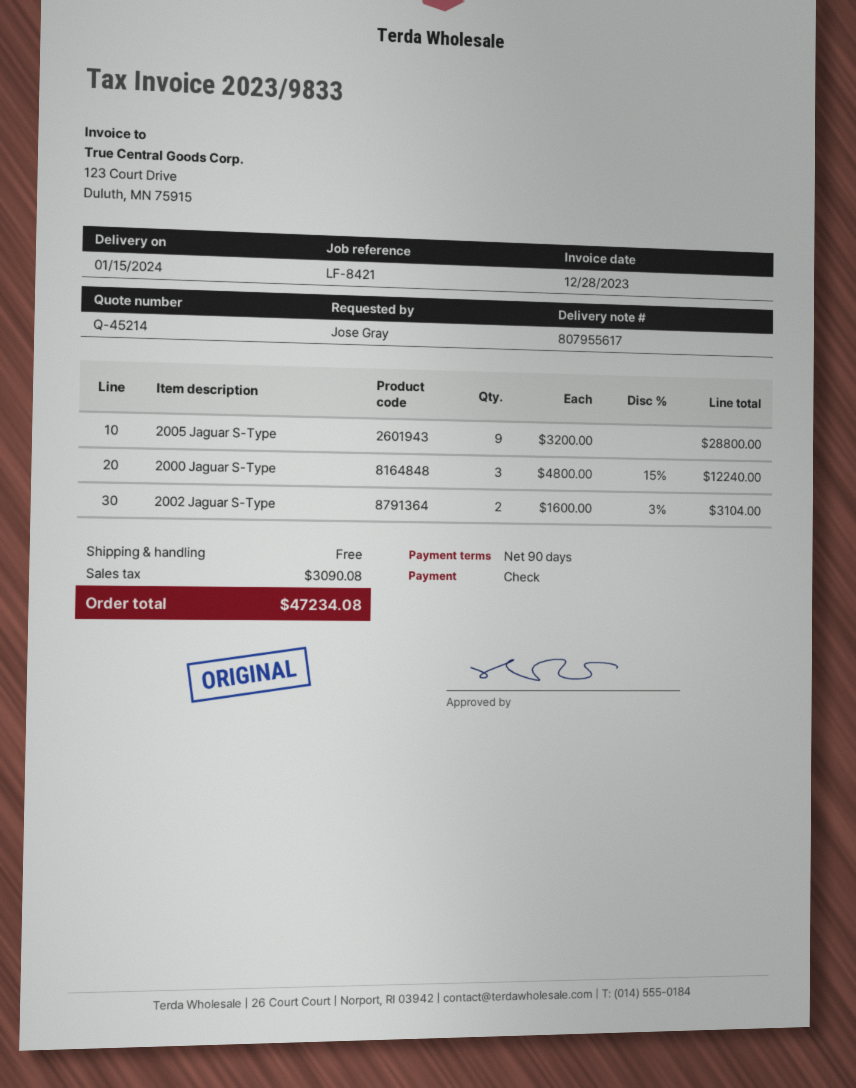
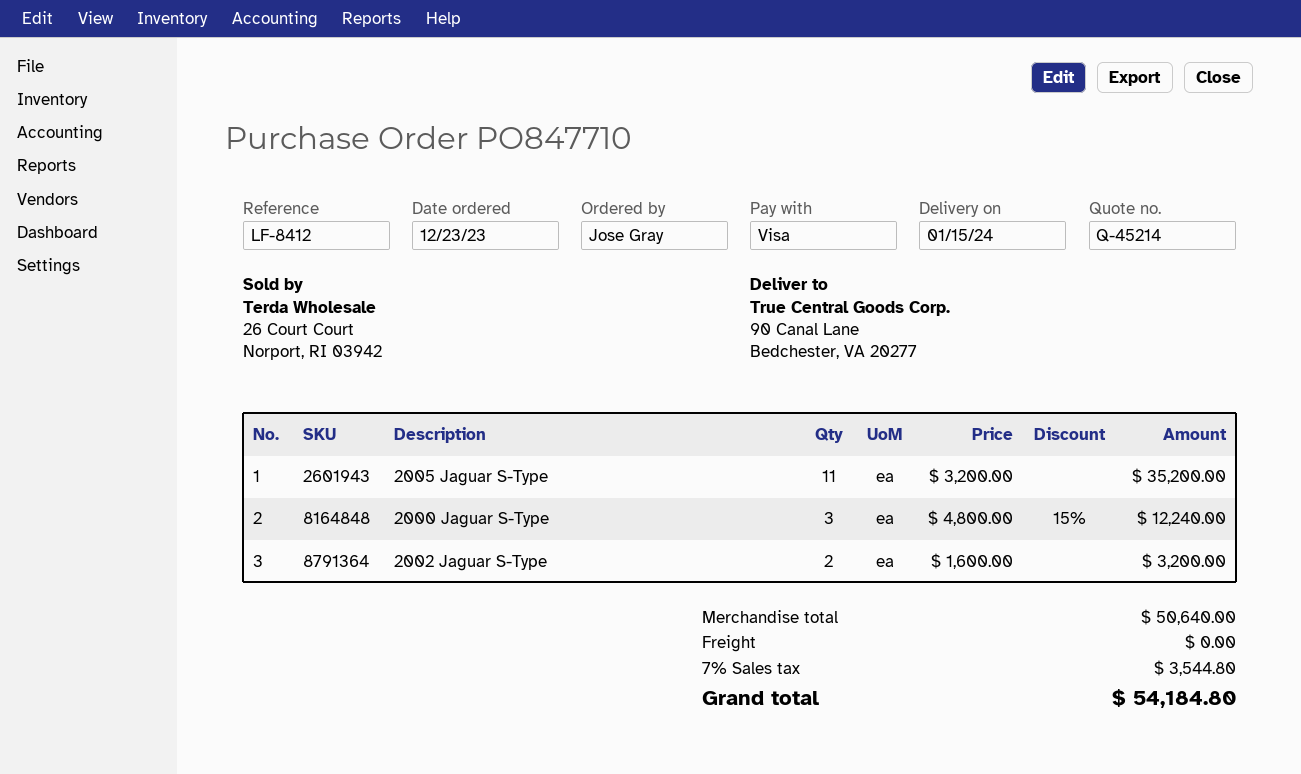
reference: LF-8421 -> LF-8412
payment method: cheque -> Visa
2005 Jaguar S-Type: 9 x 3200.00 = 28800.00 -> 11 x 3200.00 = 35200.00
2002 Jaguar S-Type: 2 x 1600.00 - 3% = 3104.00 -> 2 x 1600.00 = 3200.00
tax: 3090.08 -> 3544.80
total: 47234.08 -> 54184.80

